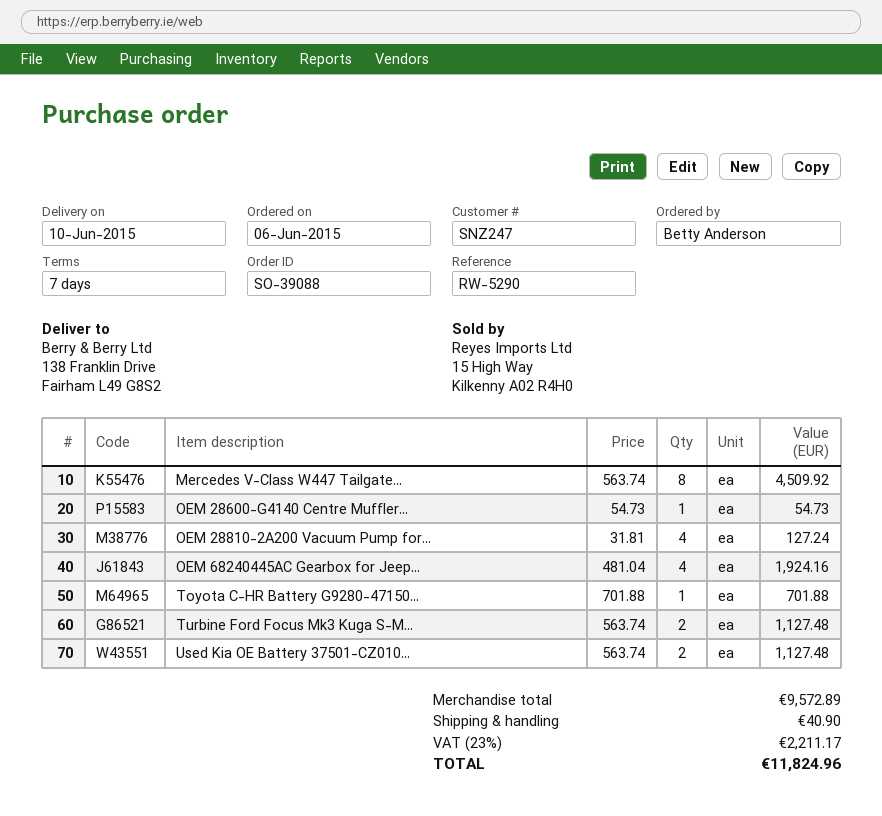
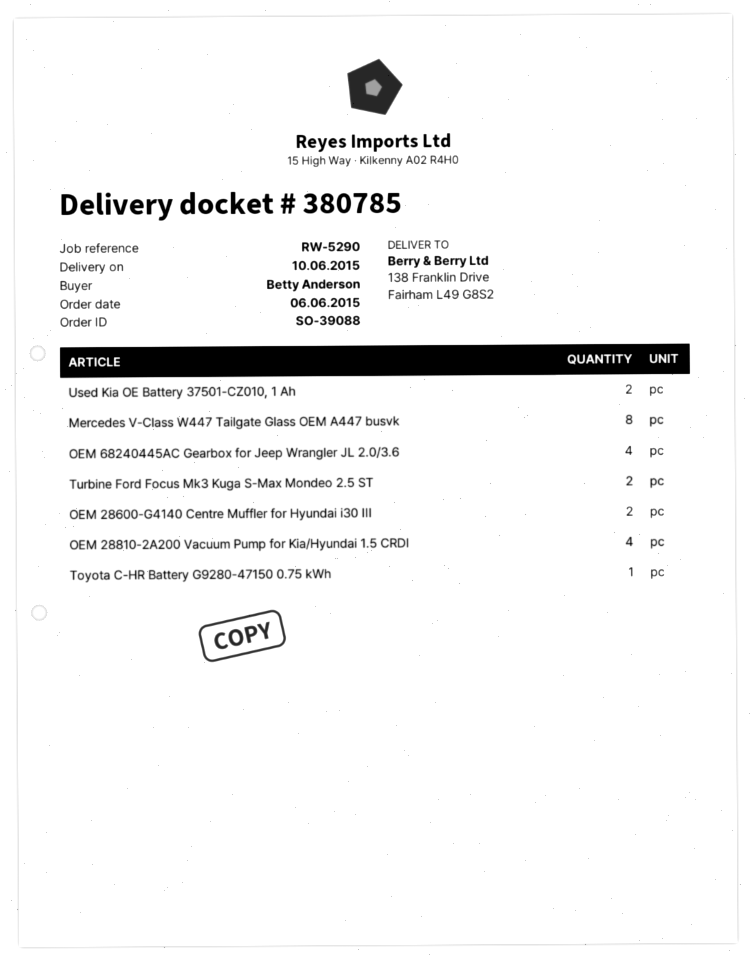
OEM 28600-G4140 Centre Muffler...: 1 -> 2

